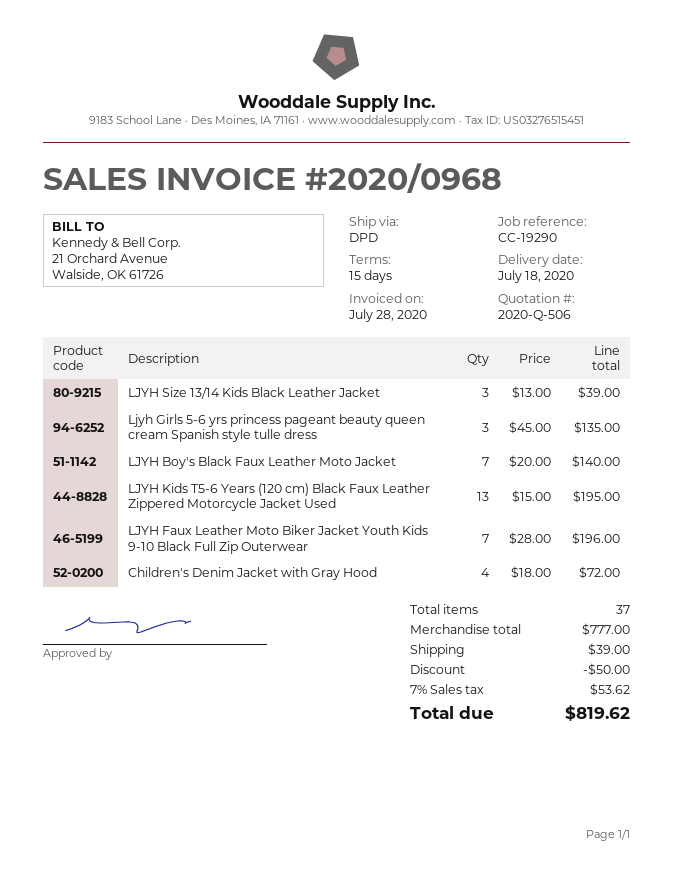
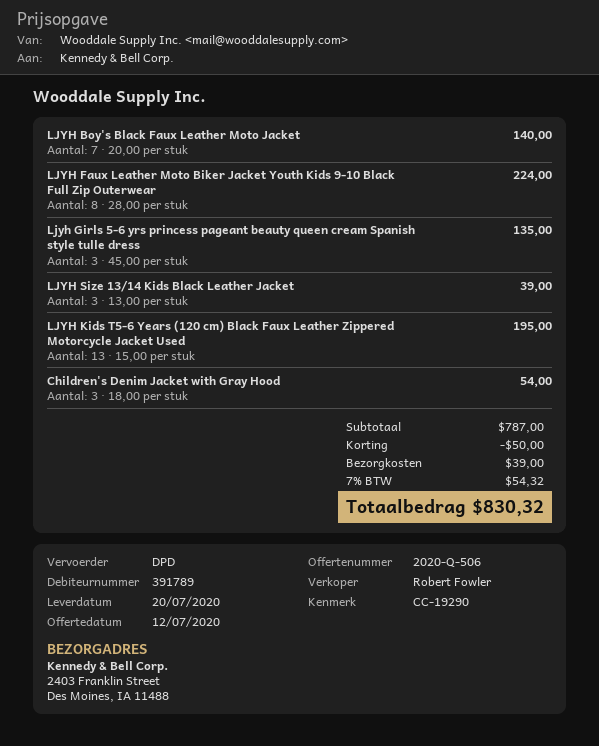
delivery date: 2020-07-18 -> 2020-07-20
LJYH Faux Leather Moto Biker Jacket Youth Kids 9-10 Black Full Zip Outerwear: 7 x 28.00 = 196.00 -> 8 x 28.00 = 224.00
Children's Denim Jacket with Gray Hood: 4 x 18.00 = 72.00 -> 3 x 18.00 = 54.00
subtotal: 777.00 -> 787.00
tax: 7% = 53.62 -> 7% = 54.32
total: 819.62 -> 830.32

